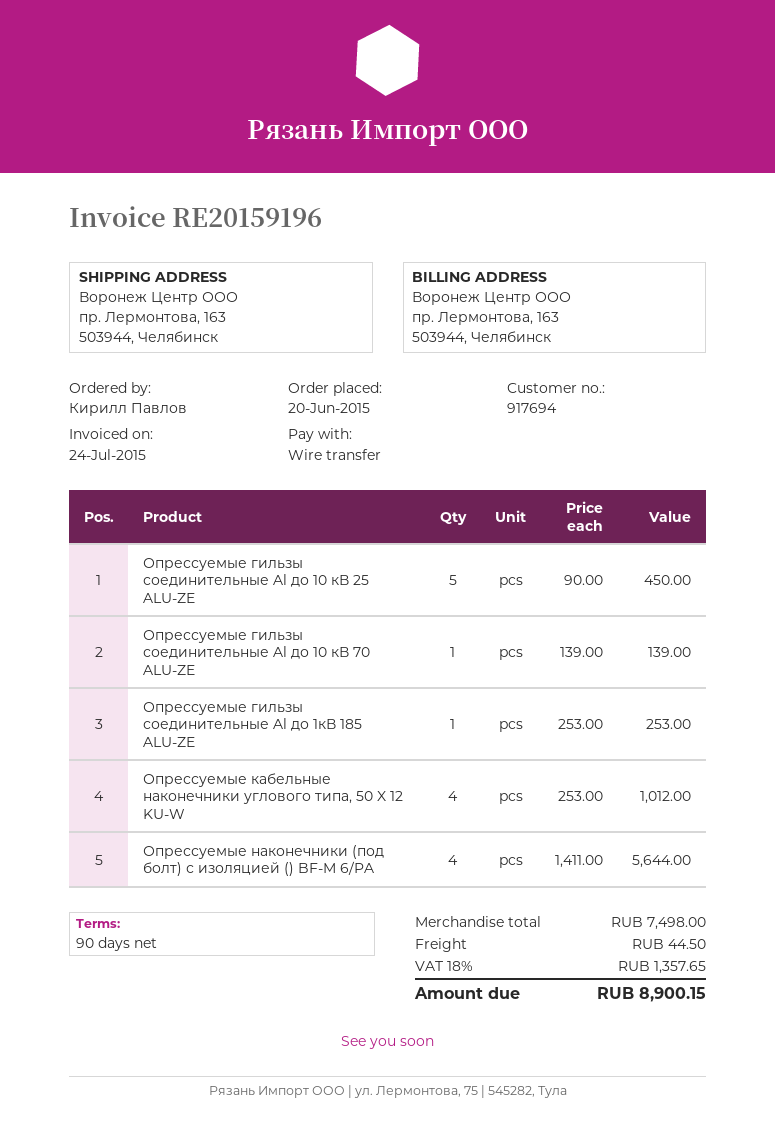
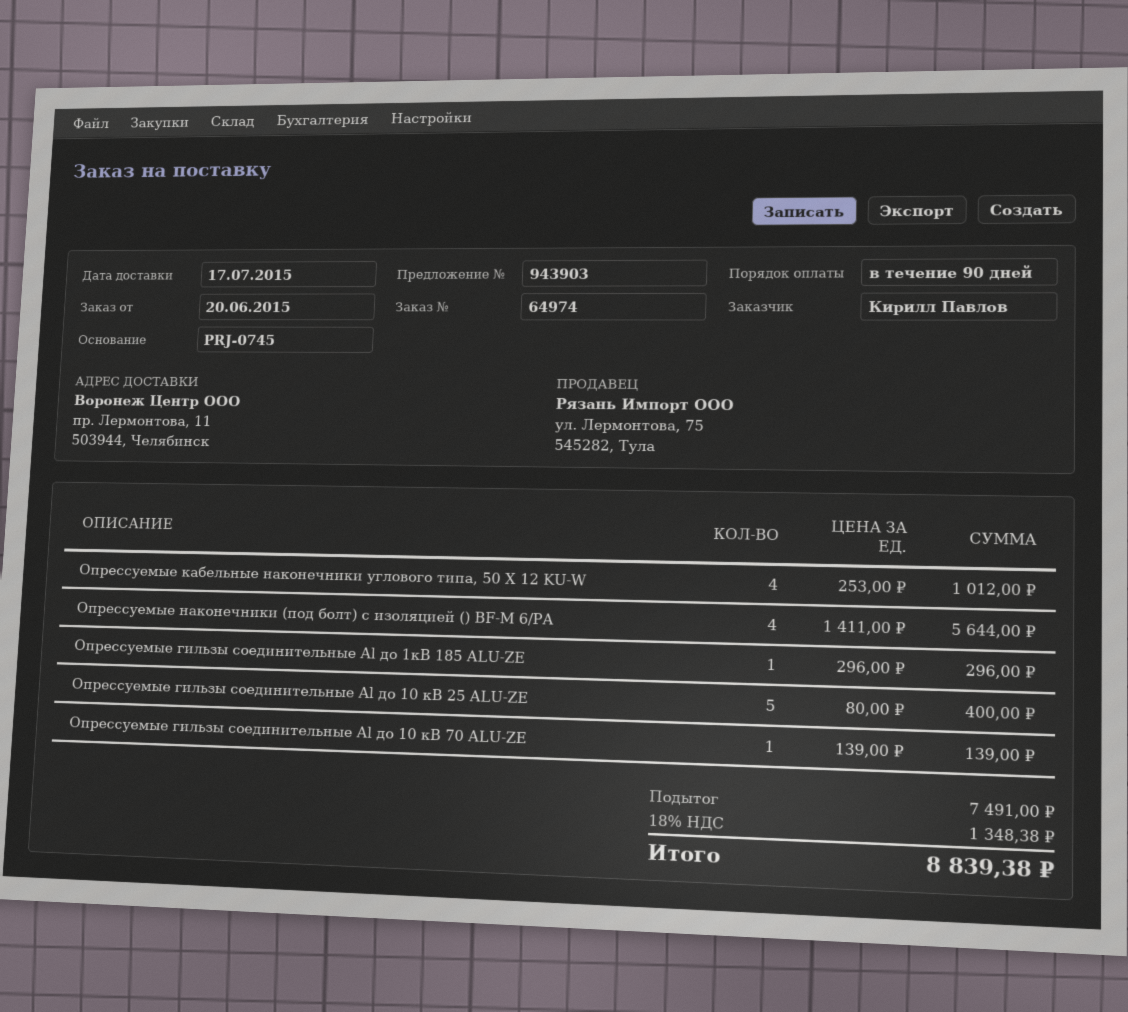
ship to: пр. Лермонтова, 163, 503944, Челябинск -> пр. Лермонтова, 11, 503944, Челябинск
Опрессуемые гильзы соединительные Al до 10 кВ 25 ALU-ZE: 5 x 90.00 = 450.00 -> 5 x 80.00 = 400.00
Опрессуемые гильзы соединительные Al до 1кВ 185 ALU-ZE: 1 x 253.00 = 253.00 -> 1 x 296.00 = 296.00
subtotal: 7498.00 -> 7491.00
shipping: 44.50 -> none
tax: 18% = 1357.65 -> 18% = 1348.38
total: 8900.15 -> 8839.38

